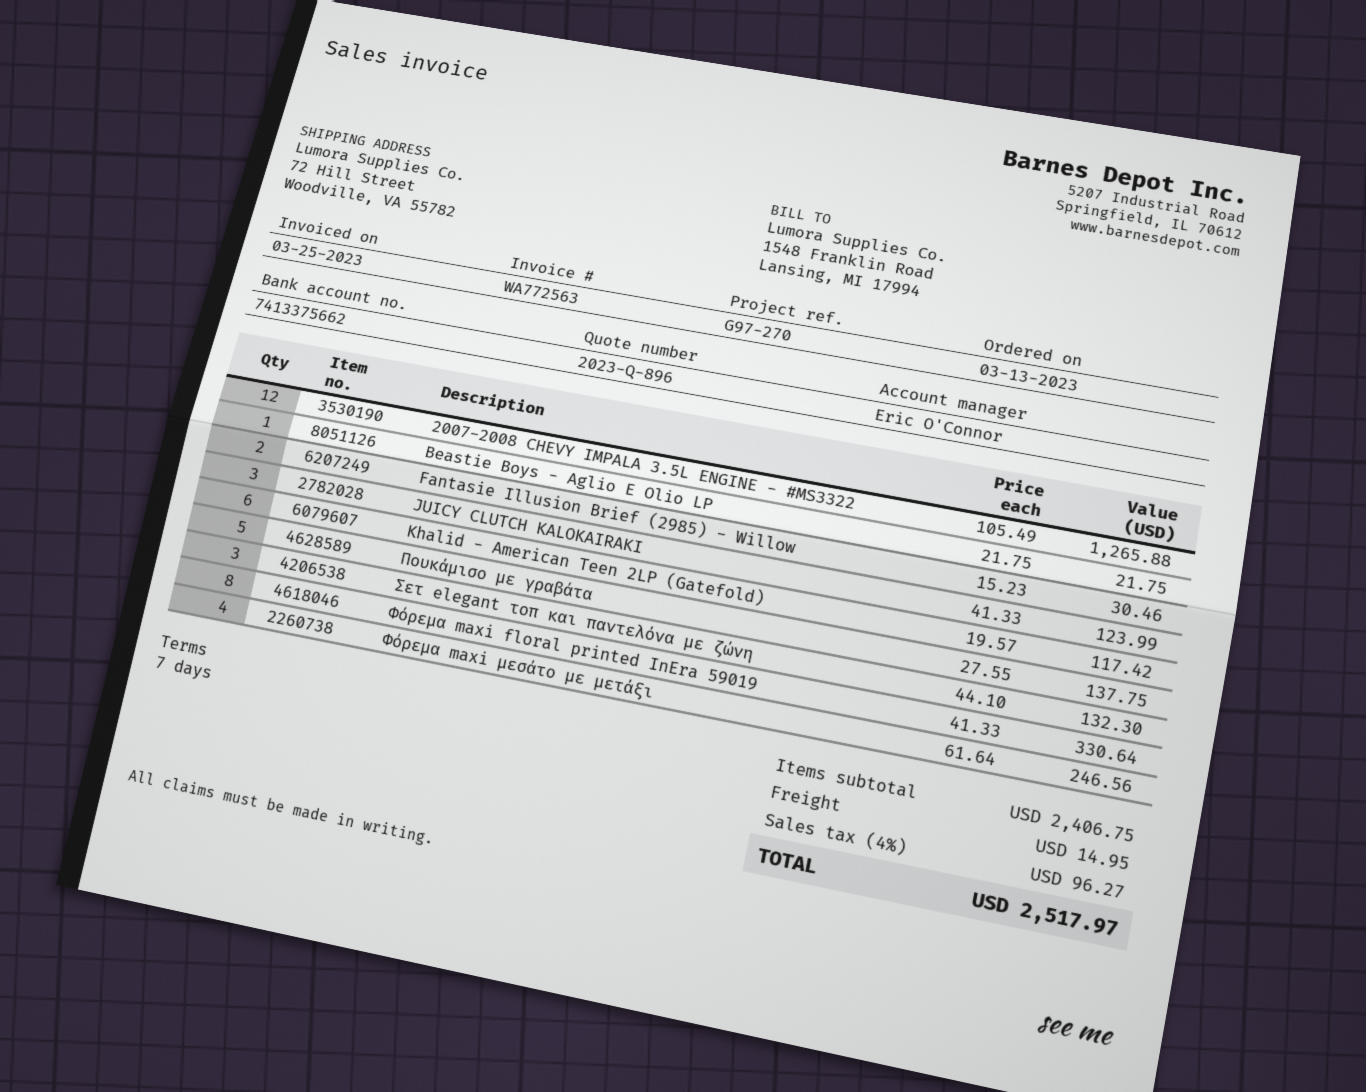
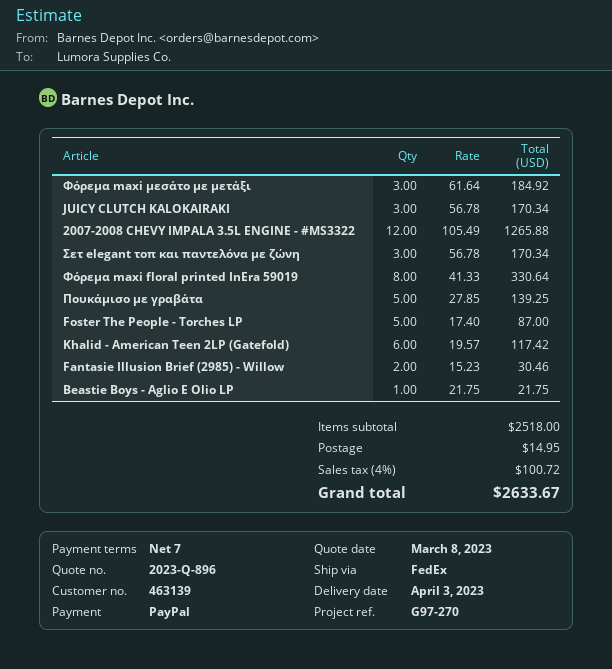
JUICY CLUTCH KALOKAIRAKI: 3 x 41.33 = 123.99 -> 3 x 56.78 = 170.34
Πουκάμισο με γραβάτα: 5 x 27.55 = 137.75 -> 5 x 27.85 = 139.25
Σετ elegant τοπ και παντελόνα με ζώνη: 3 x 44.10 = 132.30 -> 3 x 56.78 = 170.34
Φόρεμα maxi μεσάτο με μετάξι: 4 x 61.64 = 246.56 -> 3 x 61.64 = 184.92
Foster The People - Torches LP: none -> 5 x 17.40 = 87.00
subtotal: 2406.75 -> 2518.00
tax: 4% = 96.27 -> 4% = 100.72
total: 2517.97 -> 2633.67

